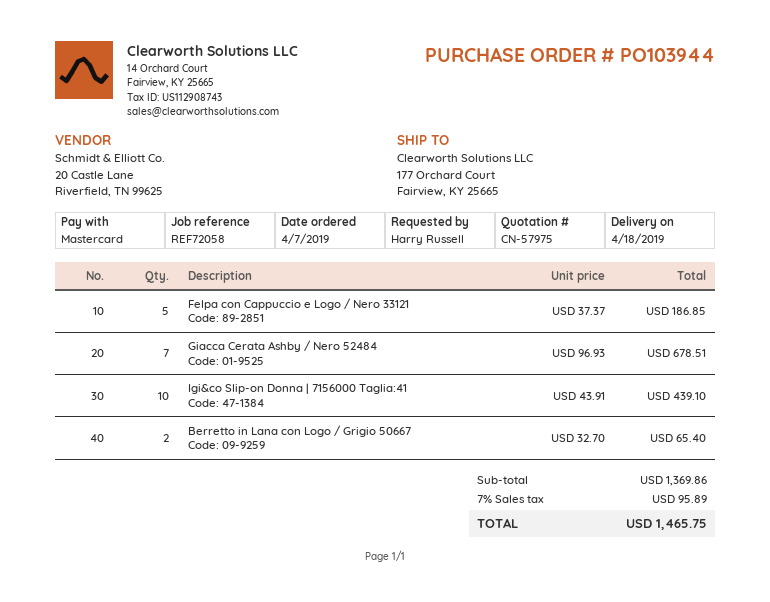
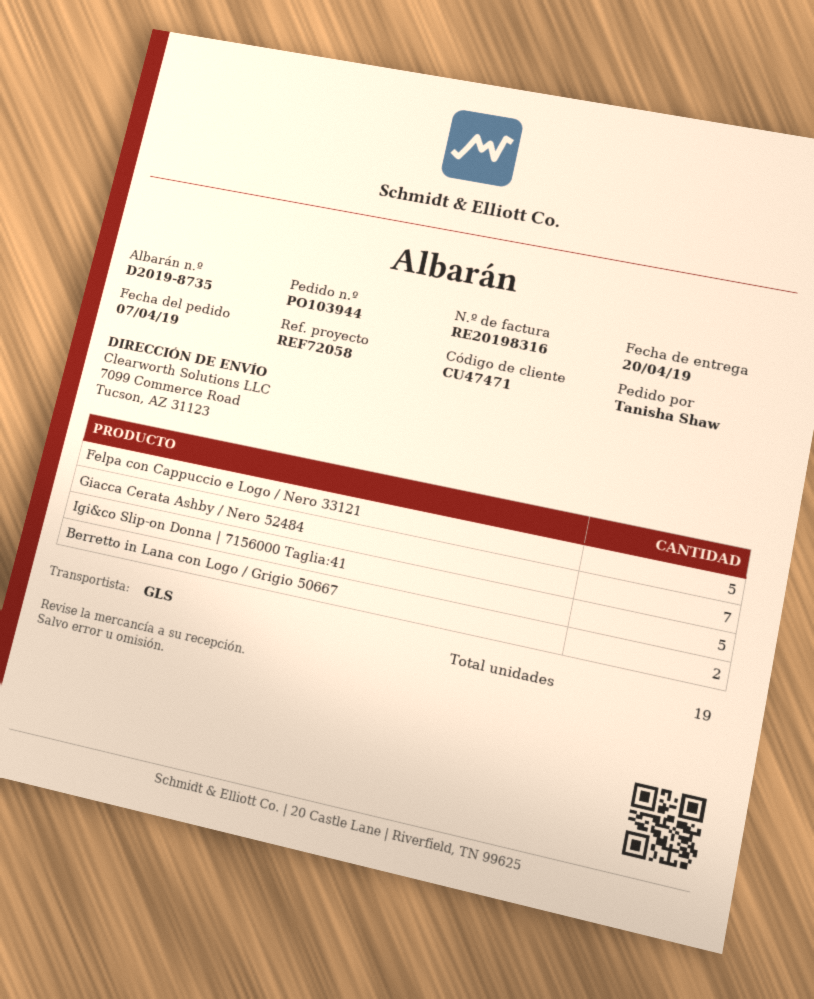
delivery date: 2019-04-18 -> 2019-04-20
ordered by: Harry Russell -> Tanisha Shaw
ship to: 177 Orchard Court, Fairview, KY 25665 -> 7099 Commerce Road, Tucson, AZ 31123
Igi&co Slip-on Donna | 7156000 Taglia:41: 10 -> 5

